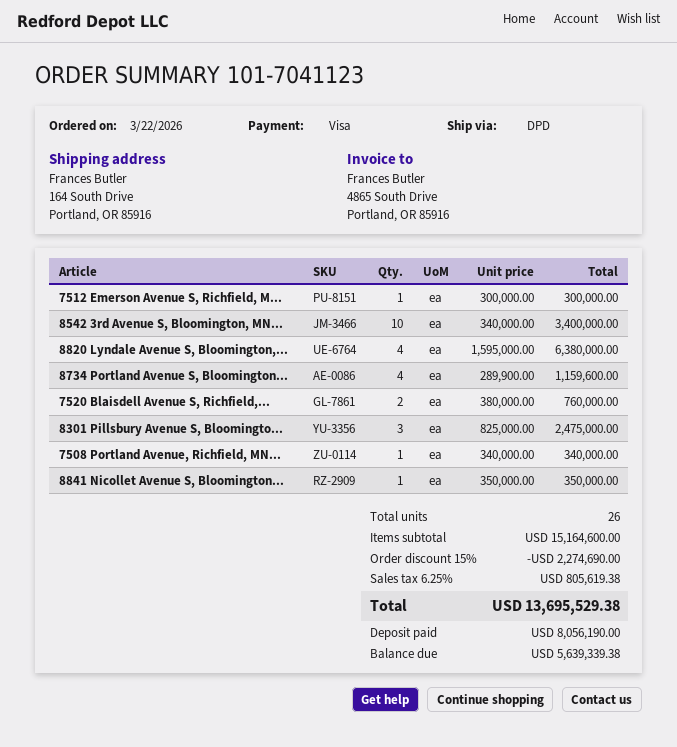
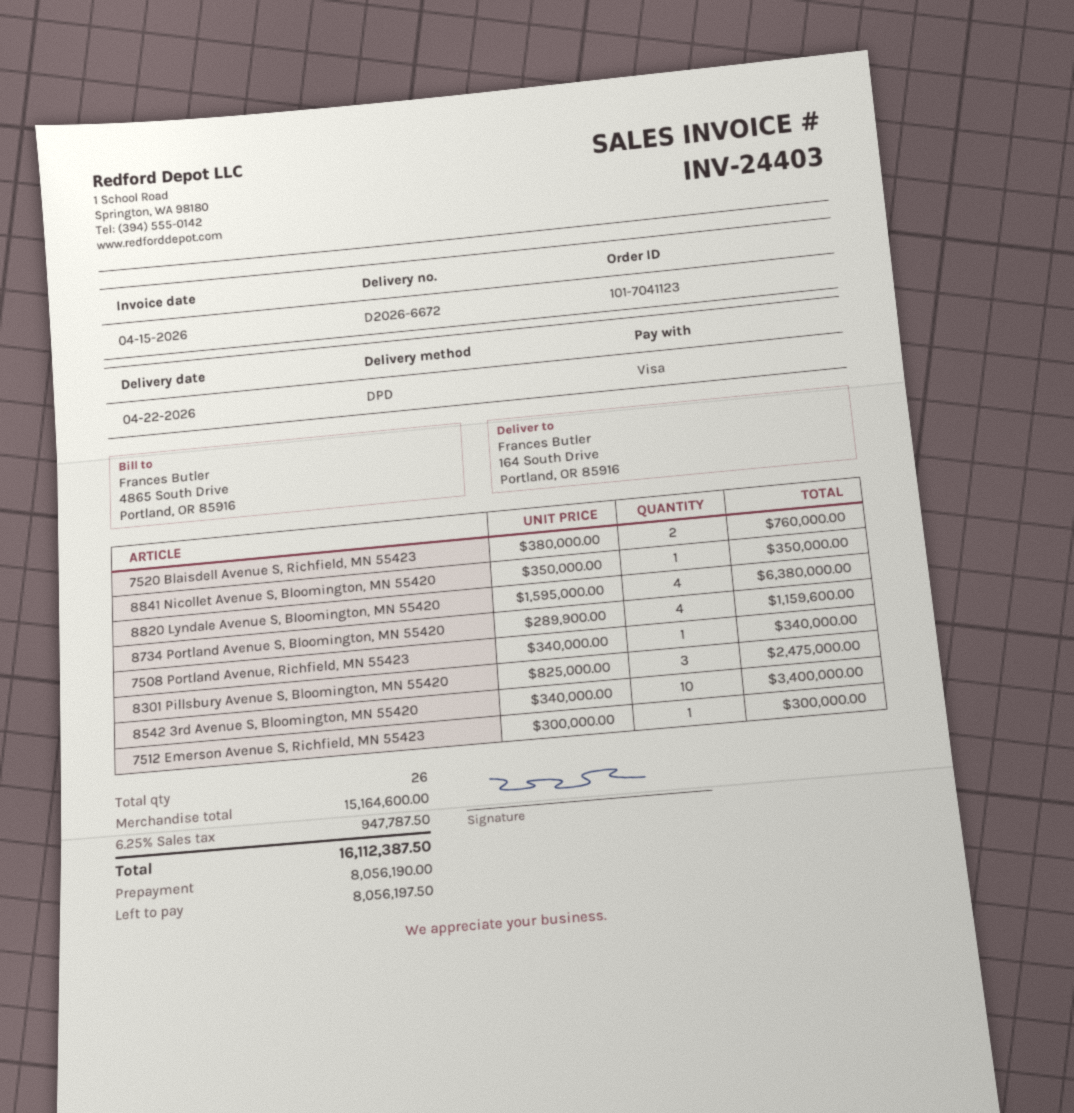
discount: 15% = 2274690.00 -> none
tax: 6.25% = 805619.38 -> 6.25% = 947787.50
total: 13695529.38 -> 16112387.50
balance: 5639339.38 -> 8056197.50

